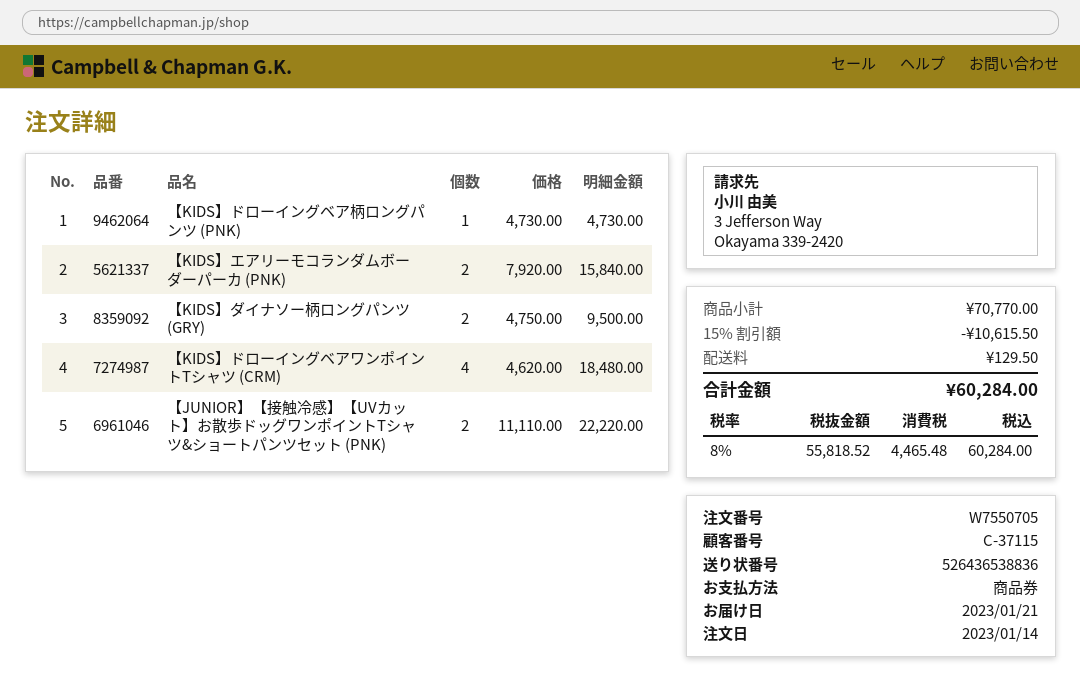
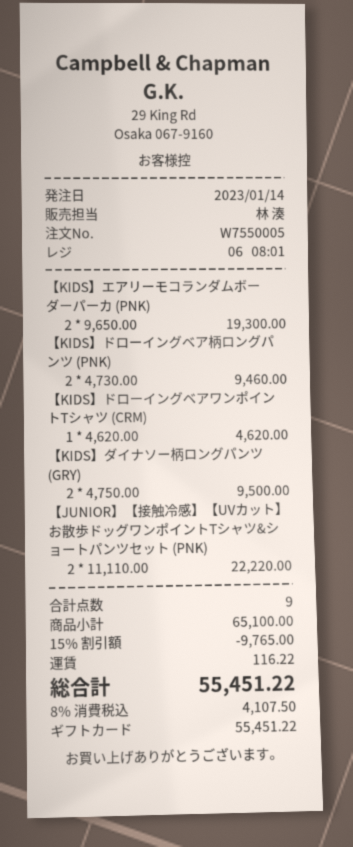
order number: W7550705 -> W7550005
【KIDS】ドローイングベア柄ロングパンツ (PNK): 1 x 4730.00 = 4730.00 -> 2 x 4730.00 = 9460.00
【KIDS】エアリーモコランダムボーダーパーカ (PNK): 2 x 7920.00 = 15840.00 -> 2 x 9650.00 = 19300.00
【KIDS】ドローイングベアワンポイントTシャツ (CRM): 4 x 4620.00 = 18480.00 -> 1 x 4620.00 = 4620.00
subtotal: 70770.00 -> 65100.00
discount: 15% = 10615.50 -> 15% = 9765.00
shipping: 129.50 -> 116.22
tax: 8% = 4465.48 -> 8% = 4107.50
total: 60284.00 -> 55451.22

